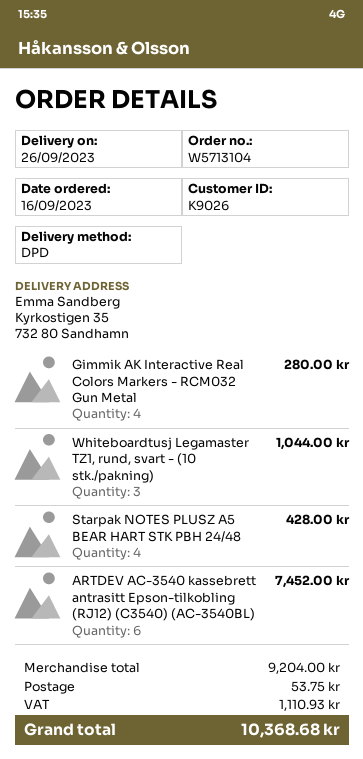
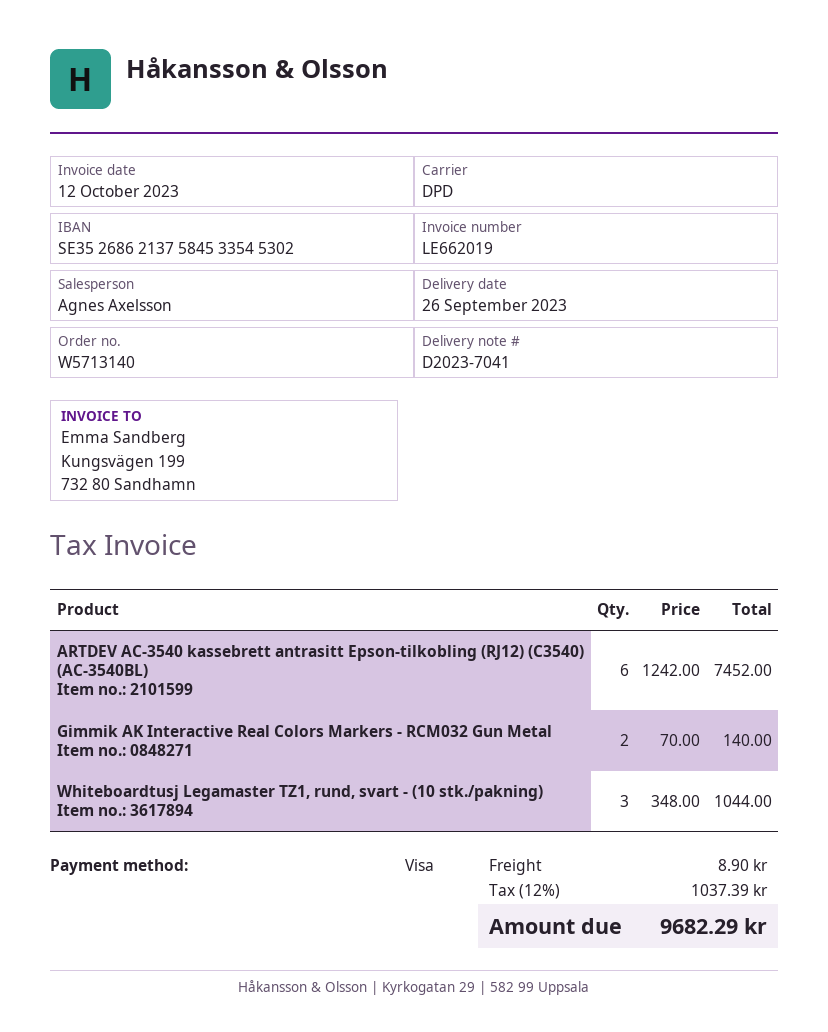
order number: W5713104 -> W5713140
Gimmik AK Interactive Real Colors Markers - RCM032 Gun Metal: 4 for 280.00 -> 2 for 140.00
Starpak NOTES PLUSZ A5 BEAR HART STK PBH 24/48: 4 for 428.00 -> none
shipping: 53.75 -> 8.90
tax: 1110.93 -> 1037.39
total: 10368.68 -> 9682.29

